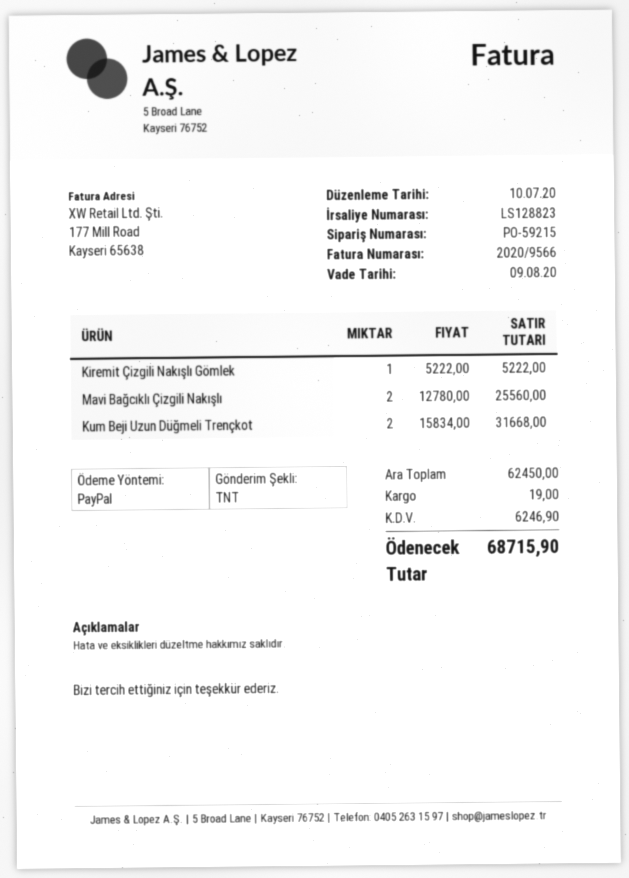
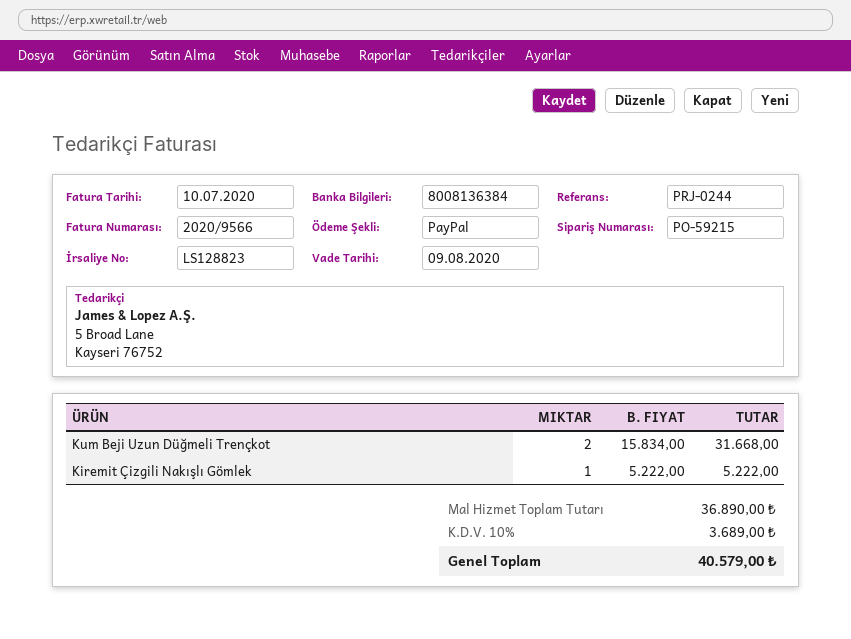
Mavi Bağcıklı Çizgili Nakışlı: 2 x 12780.00 = 25560.00 -> none
subtotal: 62450.00 -> 36890.00
shipping: 19.00 -> none
tax: 6246.90 -> 3689.00
total: 68715.90 -> 40579.00

